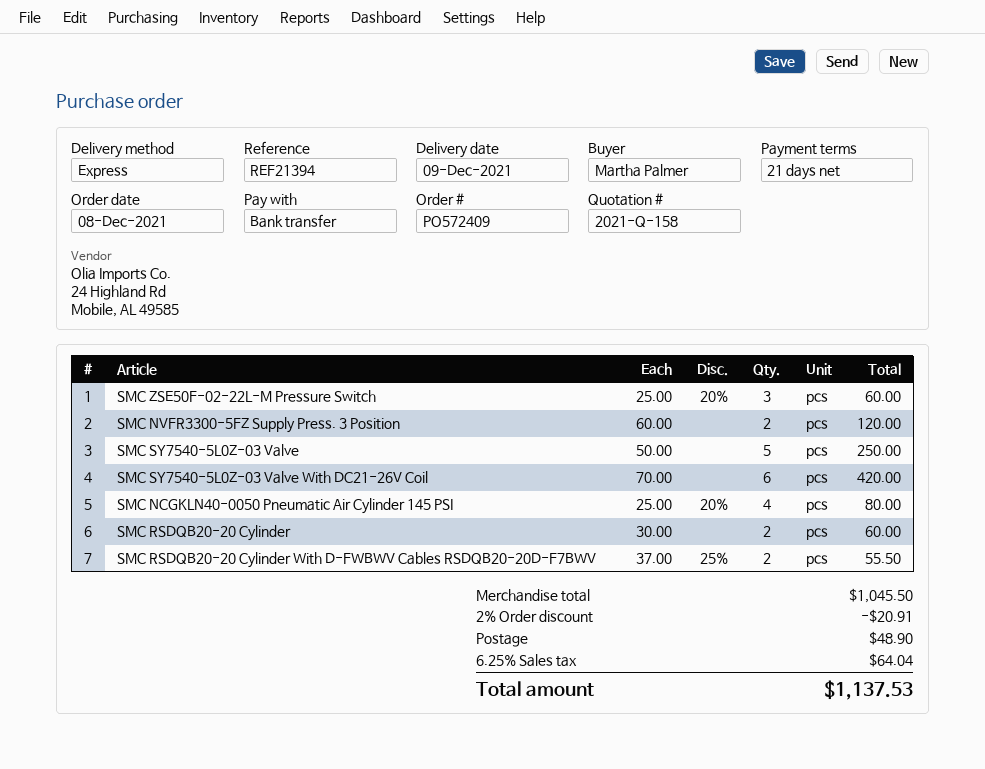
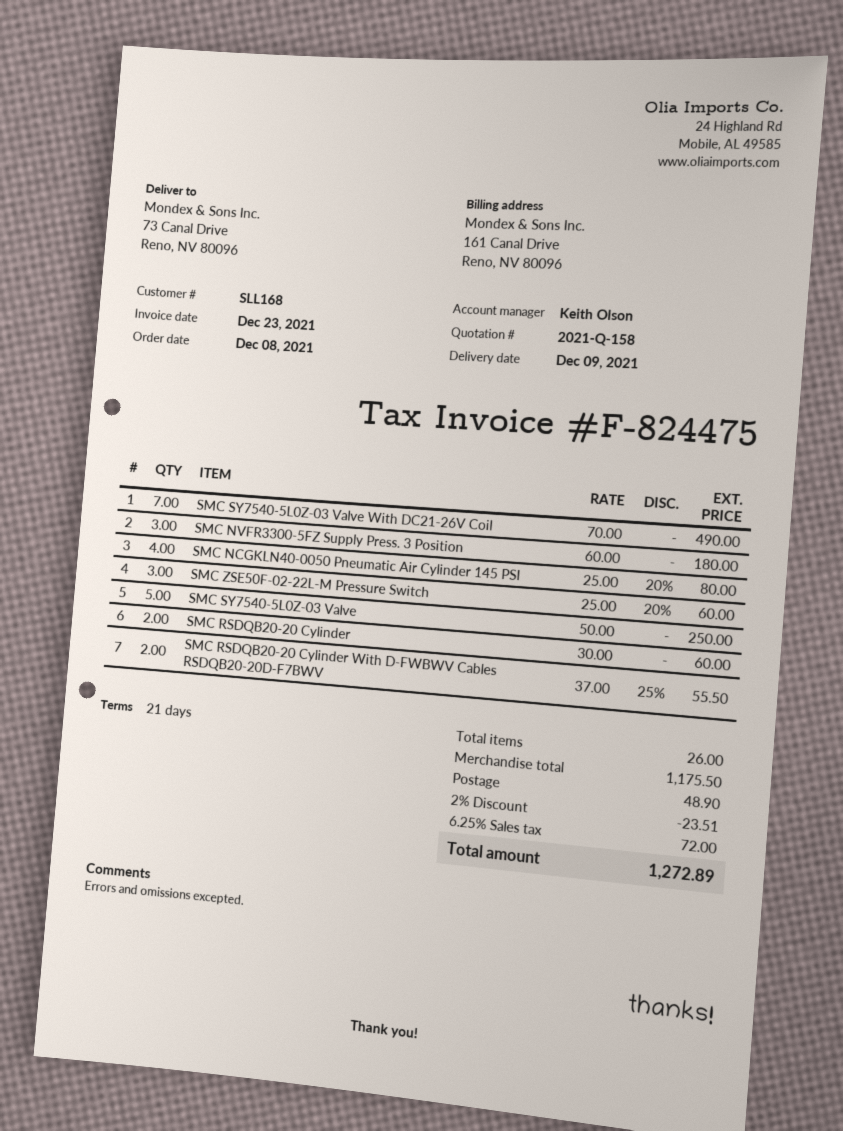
SMC NVFR3300-5FZ Supply Press. 3 Position: 2 x 60.00 = 120.00 -> 3 x 60.00 = 180.00
SMC SY7540-5L0Z-03 Valve With DC21-26V Coil: 6 x 70.00 = 420.00 -> 7 x 70.00 = 490.00
subtotal: 1045.50 -> 1175.50
discount: 2% = 20.91 -> 2% = 23.51
tax: 6.25% = 64.04 -> 6.25% = 72.00
total: 1137.53 -> 1272.89

